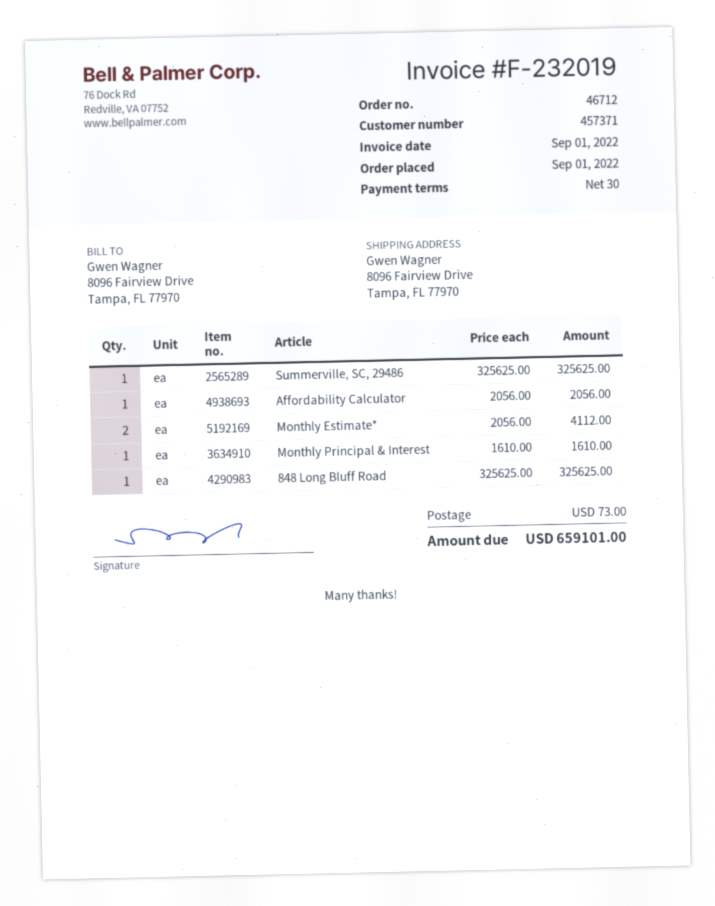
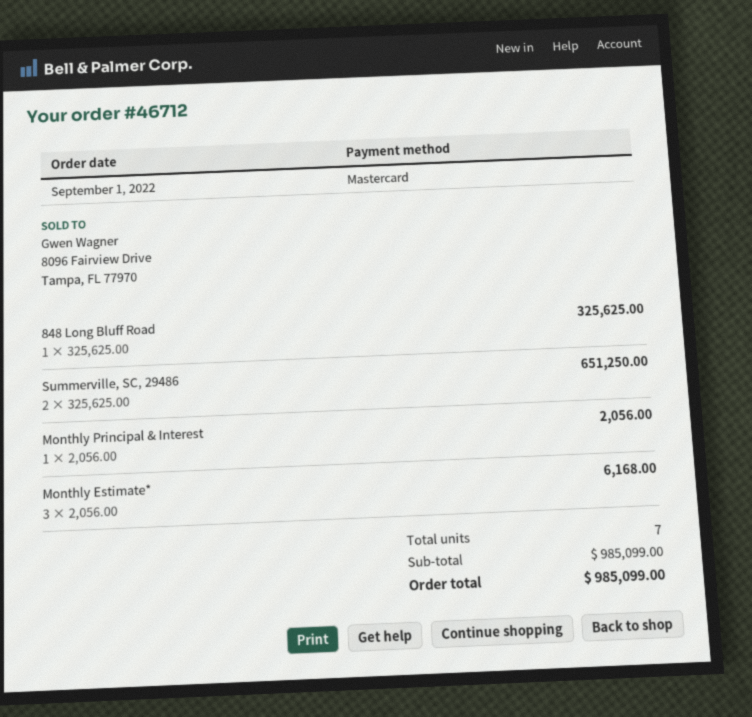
Summerville, SC, 29486: 1 x 325625.00 = 325625.00 -> 2 x 325625.00 = 651250.00
Affordability Calculator: 1 x 2056.00 = 2056.00 -> none
Monthly Estimate*: 2 x 2056.00 = 4112.00 -> 3 x 2056.00 = 6168.00
Monthly Principal & Interest: 1 x 1610.00 = 1610.00 -> 1 x 2056.00 = 2056.00
shipping: 73.00 -> none
total: 659101.00 -> 985099.00

